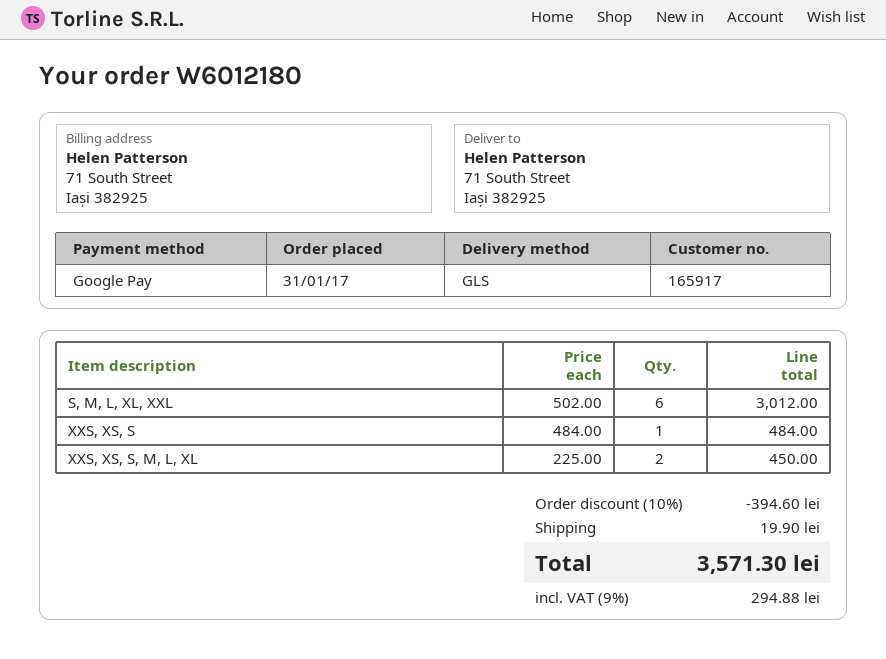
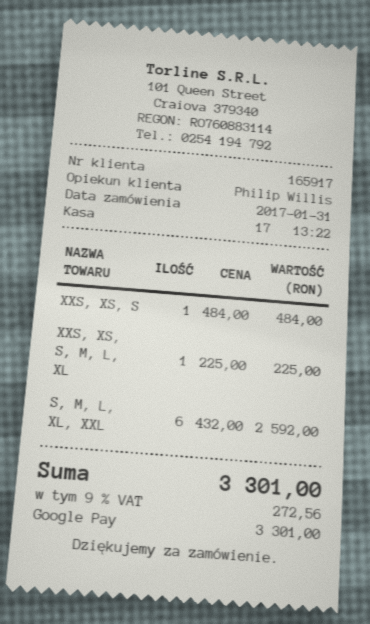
S, M, L, XL, XXL: 6 x 502.00 = 3012.00 -> 6 x 432.00 = 2592.00
XXS, XS, S, M, L, XL: 2 x 225.00 = 450.00 -> 1 x 225.00 = 225.00
discount: 10% = 394.60 -> none
shipping: 19.90 -> none
tax: 9% = 294.88 -> 9% = 272.56
total: 3571.30 -> 3301.00

